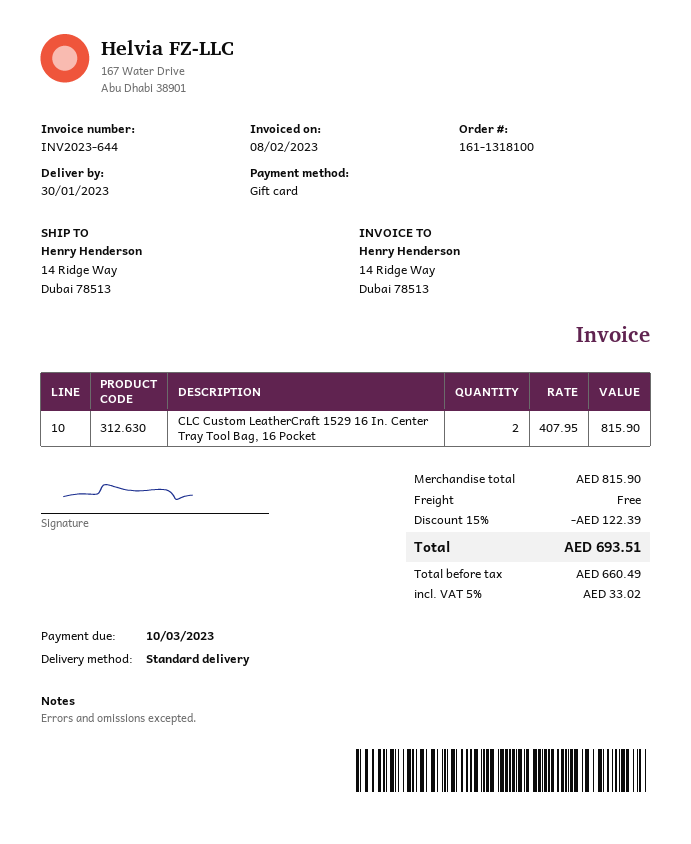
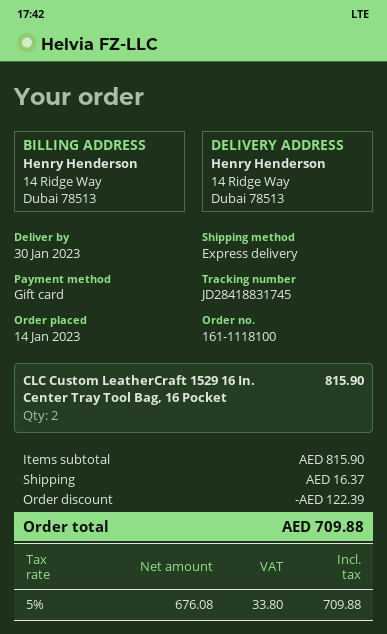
order number: 161-1318100 -> 161-1118100
shipping method: standard -> express
shipping: 0.00 -> 16.37
net: 660.49 -> 676.08
tax: 5% = 33.02 -> 5% = 33.80
total: 693.51 -> 709.88

